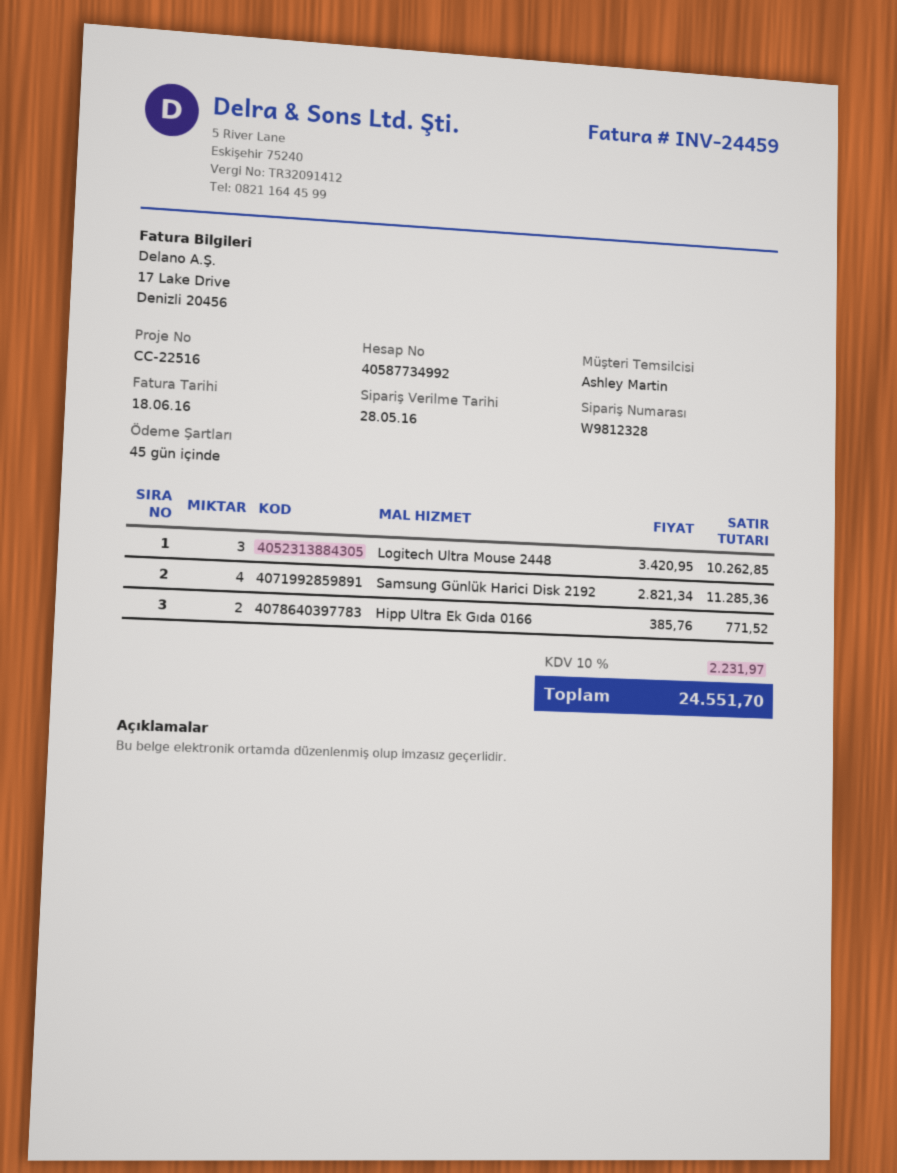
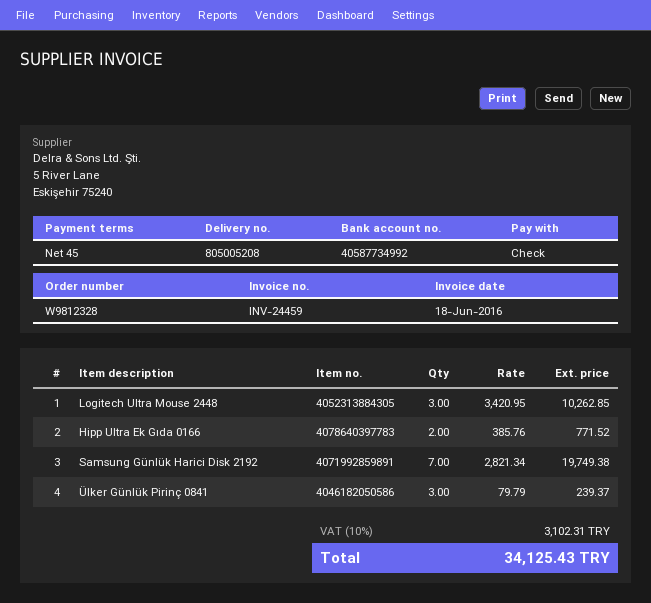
Samsung Günlük Harici Disk 2192: 4 x 2821.34 = 11285.36 -> 7 x 2821.34 = 19749.38
Ülker Günlük Pirinç 0841: none -> 3 x 79.79 = 239.37
tax: 10% = 2231.97 -> 10% = 3102.31
total: 24551.70 -> 34125.43

